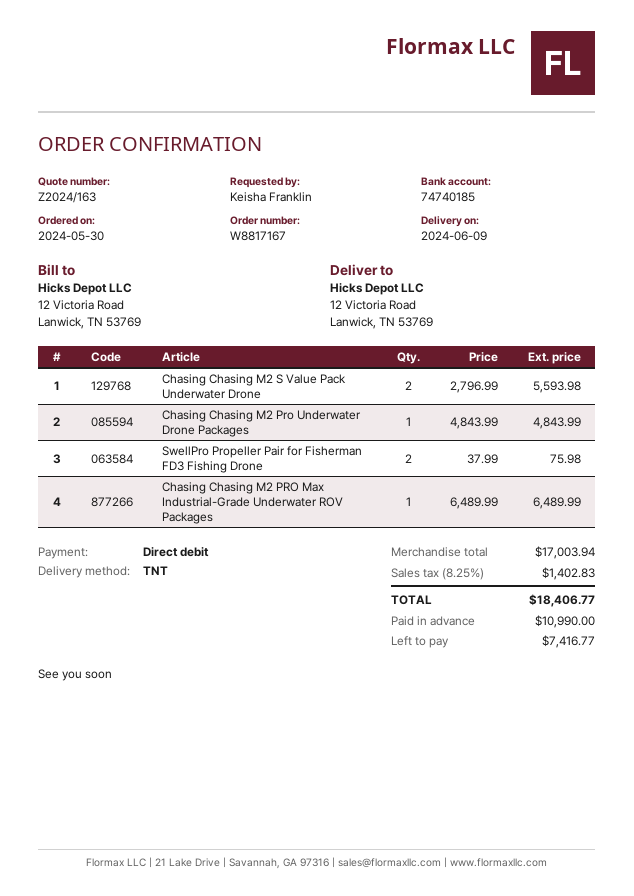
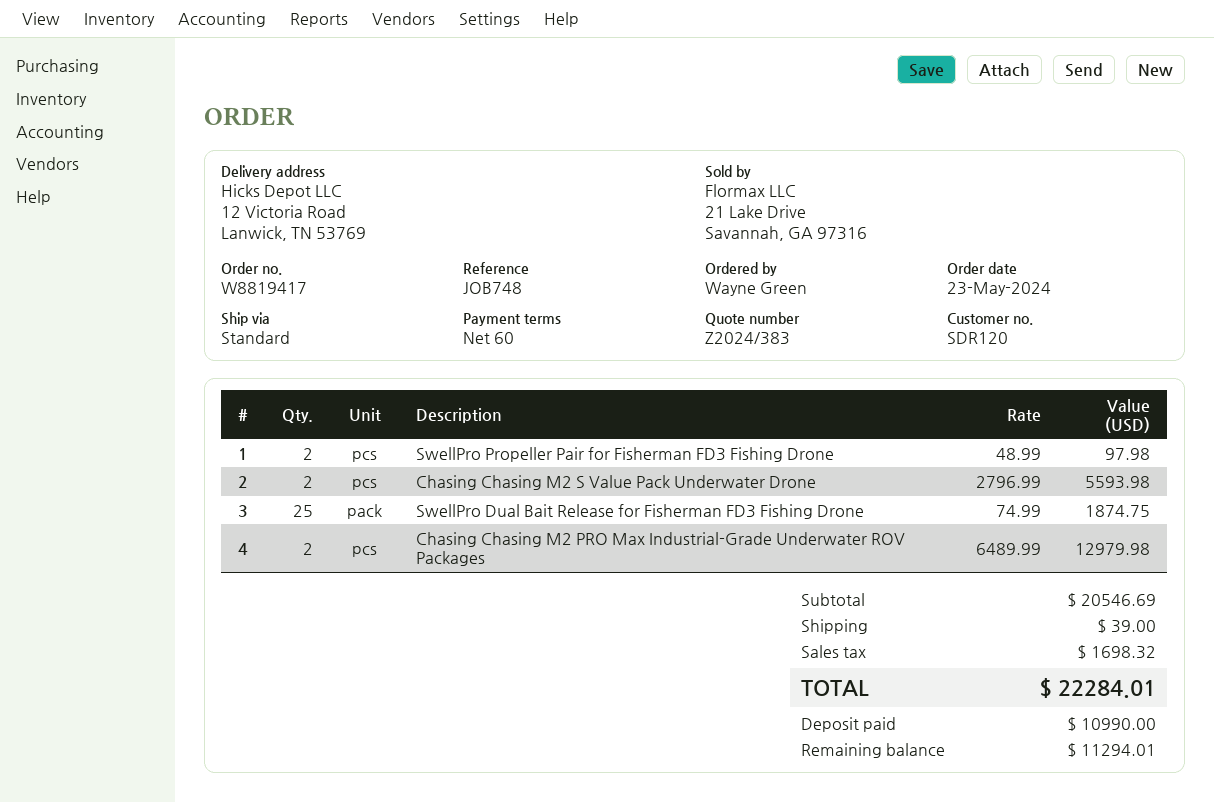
quote number: Z2024/163 -> Z2024/383
order number: W8817167 -> W8819417
order date: 2024-05-30 -> 2024-05-23
ordered by: Keisha Franklin -> Wayne Green
shipping method: TNT -> standard
Chasing Chasing M2 Pro Underwater Drone Packages: 1 x 4843.99 = 4843.99 -> none
SwellPro Propeller Pair for Fisherman FD3 Fishing Drone: 2 x 37.99 = 75.98 -> 2 x 48.99 = 97.98
Chasing Chasing M2 PRO Max Industrial-Grade Underwater ROV Packages: 1 x 6489.99 = 6489.99 -> 2 x 6489.99 = 12979.98
SwellPro Dual Bait Release for Fisherman FD3 Fishing Drone: none -> 25 x 74.99 = 1874.75
subtotal: 17003.94 -> 20546.69
shipping: none -> 39.00
tax: 1402.83 -> 1698.32
total: 18406.77 -> 22284.01
balance: 7416.77 -> 11294.01

